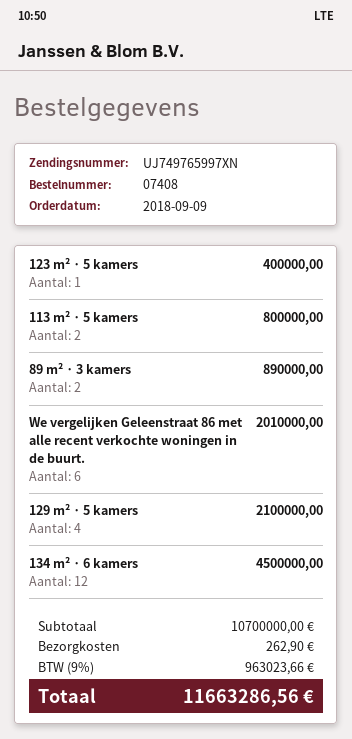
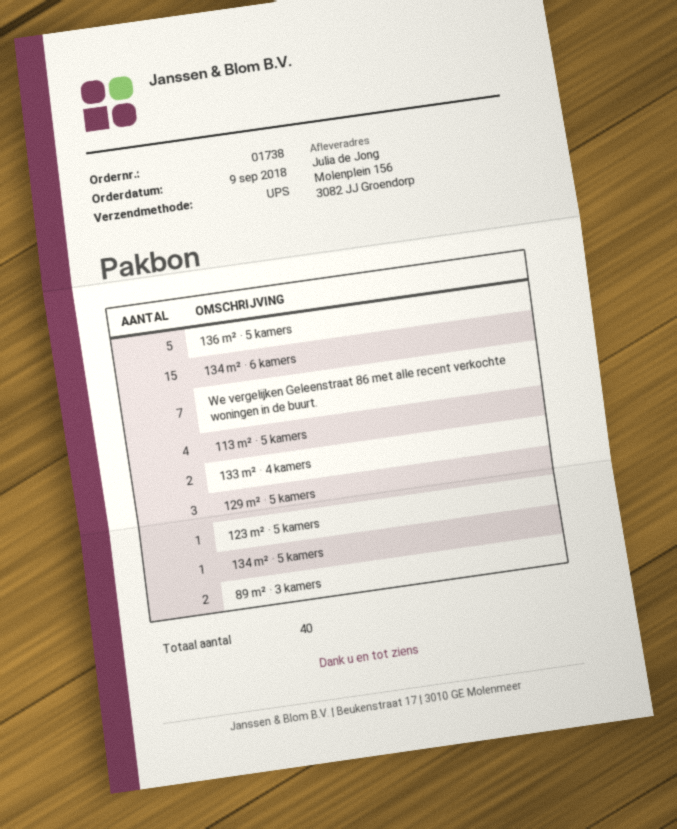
order number: 07408 -> 01738
113 m² · 5 kamers: 2 -> 4
We vergelijken Geleenstraat 86 met alle recent verkochte woningen in de buurt.: 6 -> 7
129 m² · 5 kamers: 4 -> 3
134 m² · 6 kamers: 12 -> 15
136 m² · 5 kamers: none -> 5
133 m² · 4 kamers: none -> 2
134 m² · 5 kamers: none -> 1

